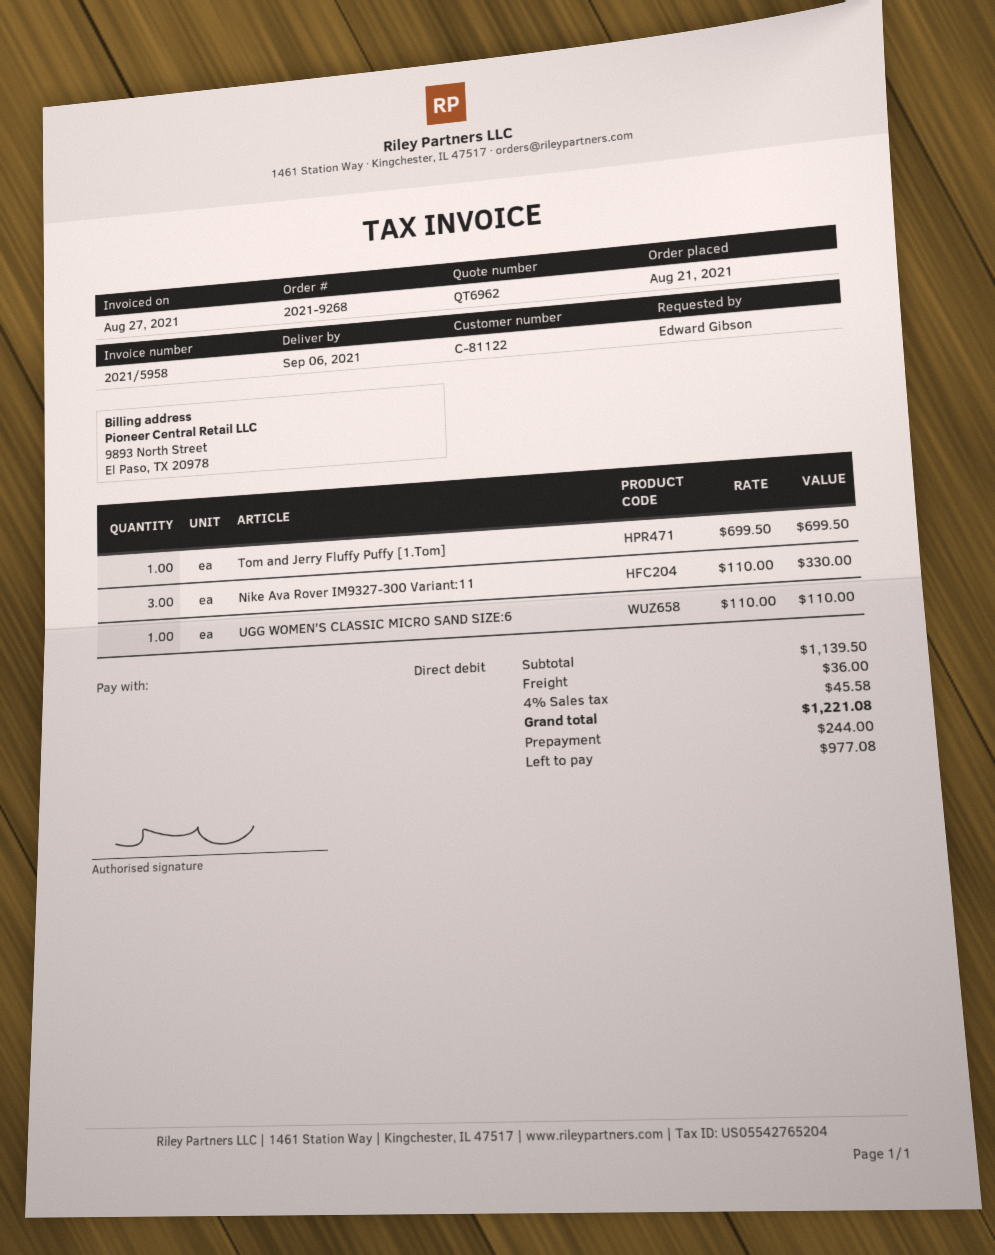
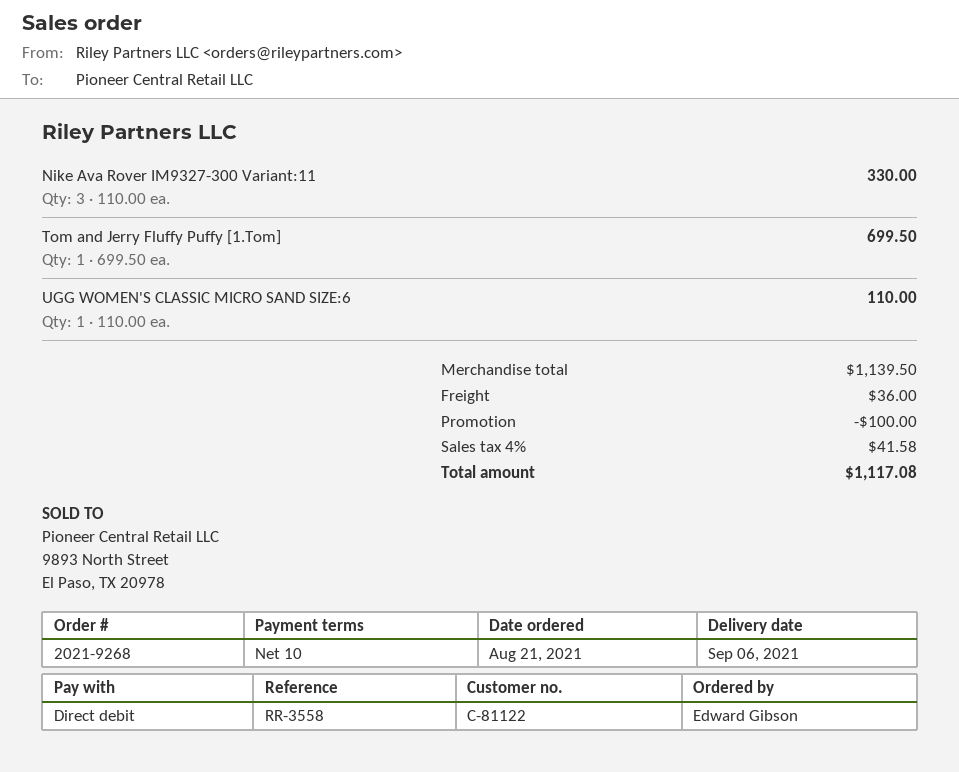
discount: none -> 100.00
tax: 4% = 45.58 -> 4% = 41.58
total: 1221.08 -> 1117.08

